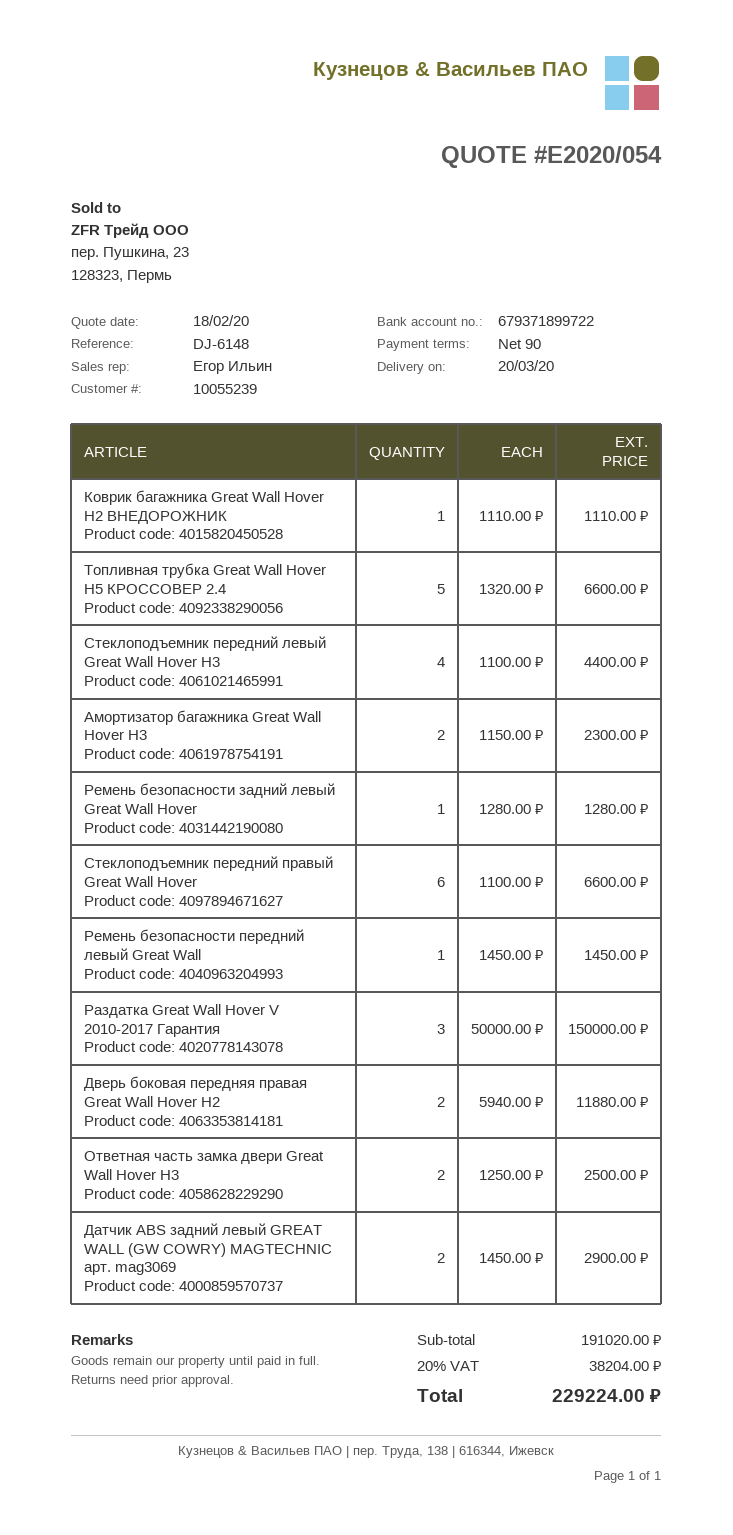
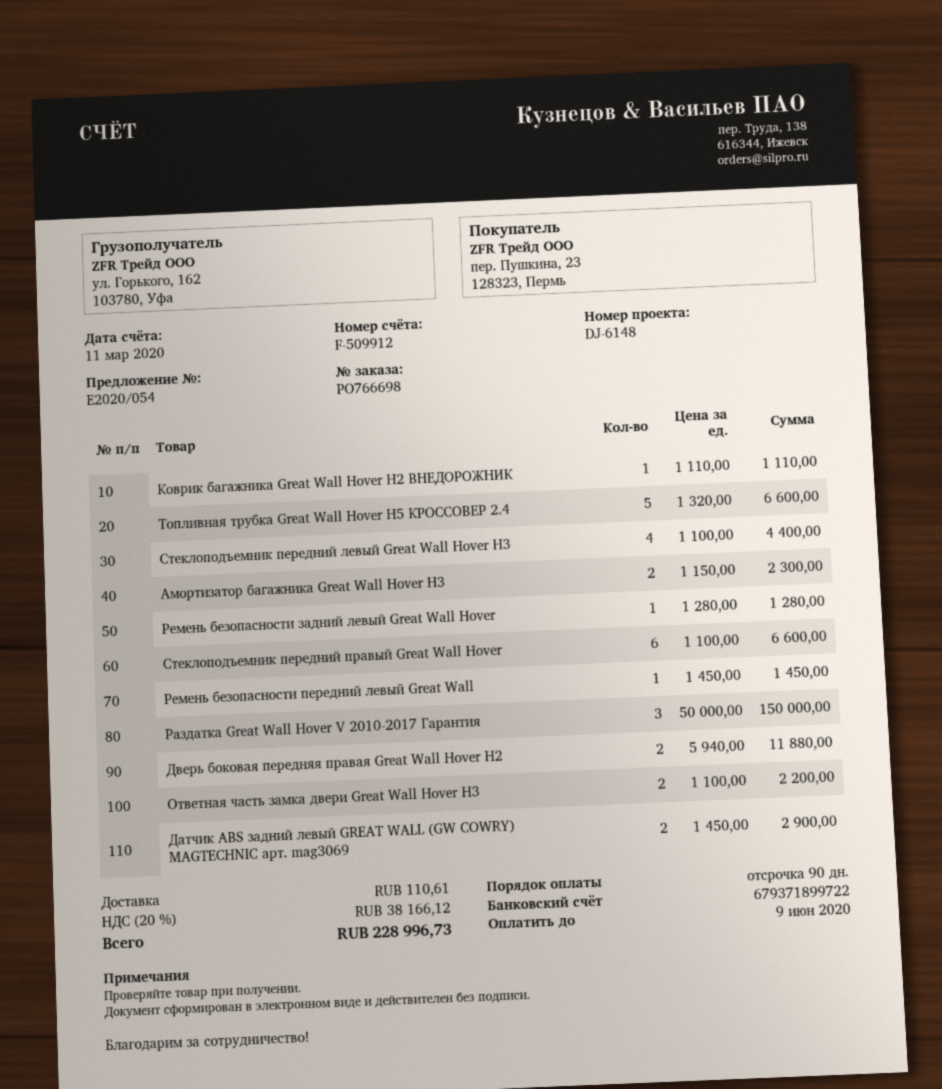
Ответная часть замка двери Great Wall Hover H3: 2 x 1250.00 = 2500.00 -> 2 x 1100.00 = 2200.00
shipping: none -> 110.61
tax: 20% = 38204.00 -> 20% = 38166.12
total: 229224.00 -> 228996.73

